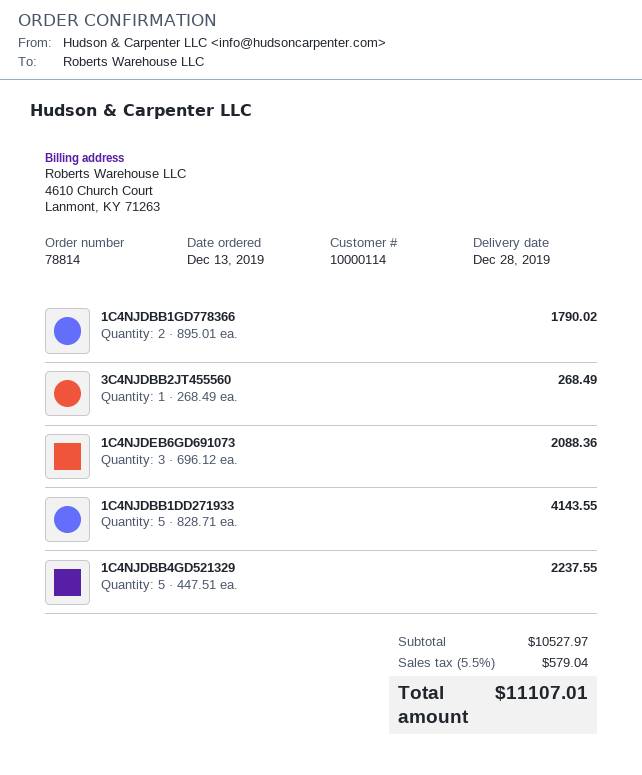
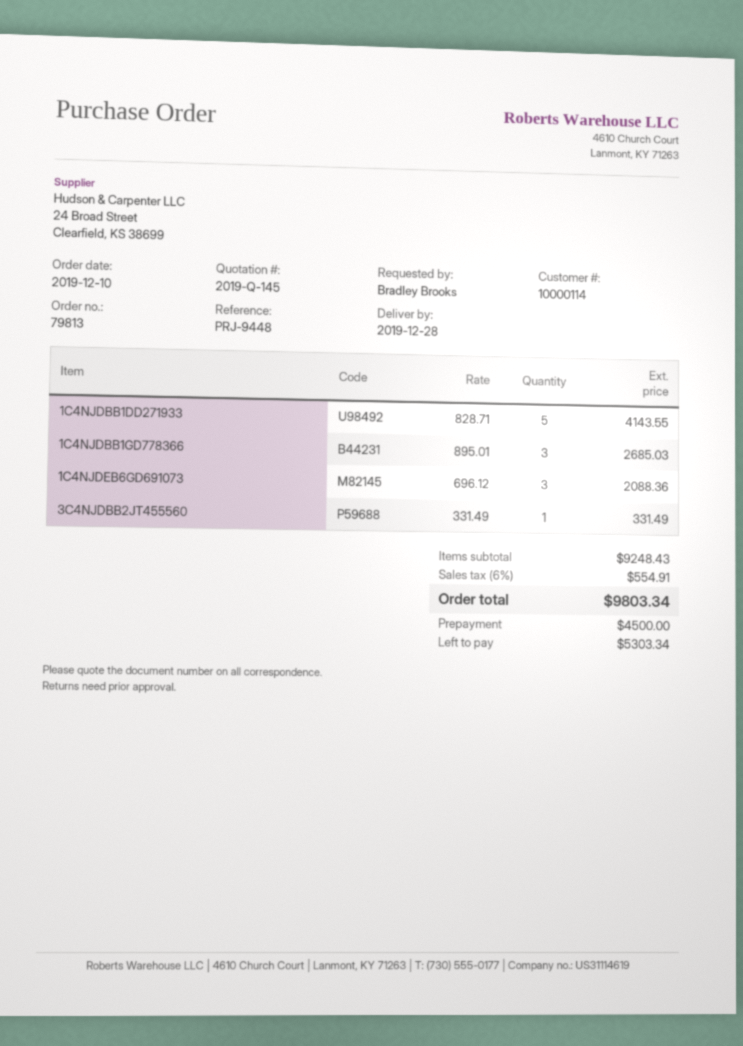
order number: 78814 -> 79813
order date: 2019-12-13 -> 2019-12-10
1C4NJDBB1GD778366: 2 x 895.01 = 1790.02 -> 3 x 895.01 = 2685.03
3C4NJDBB2JT455560: 1 x 268.49 = 268.49 -> 1 x 331.49 = 331.49
1C4NJDBB4GD521329: 5 x 447.51 = 2237.55 -> none
subtotal: 10527.97 -> 9248.43
tax: 5.5% = 579.04 -> 6% = 554.91
total: 11107.01 -> 9803.34

